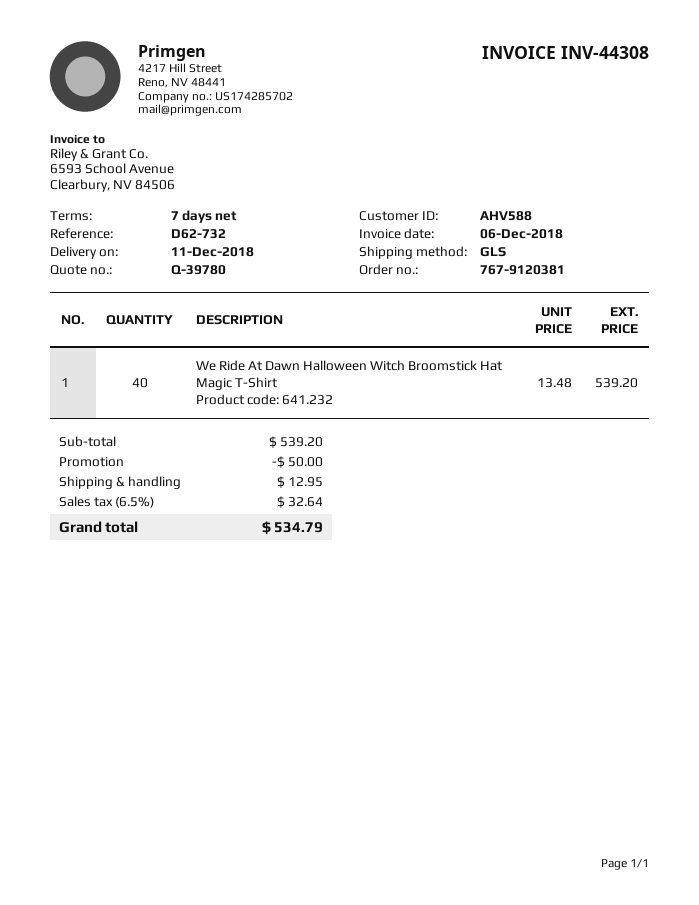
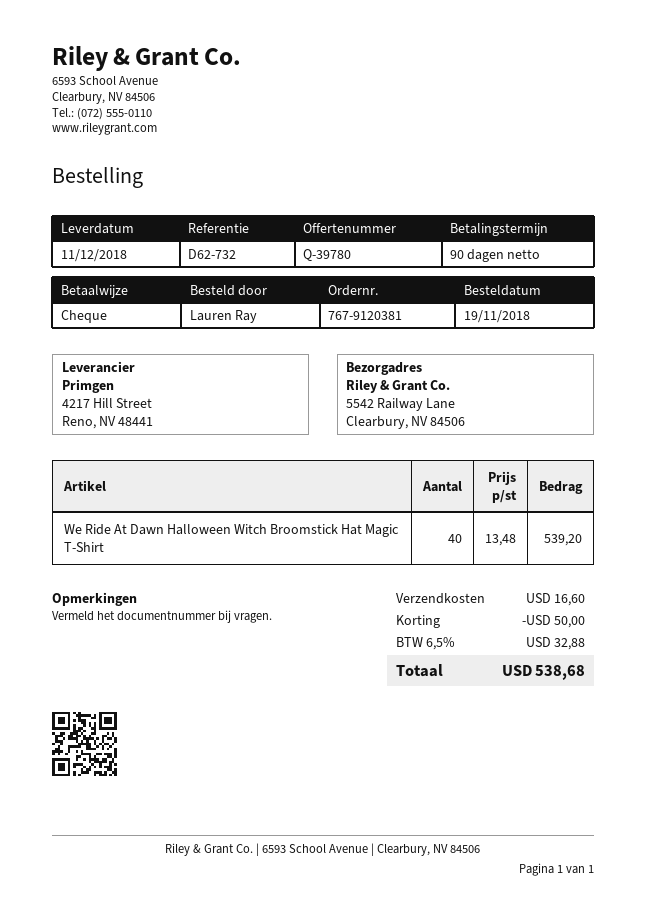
payment terms: 7 days -> 90 days
shipping: 12.95 -> 16.60
tax: 6.5% = 32.64 -> 6.5% = 32.88
total: 534.79 -> 538.68

